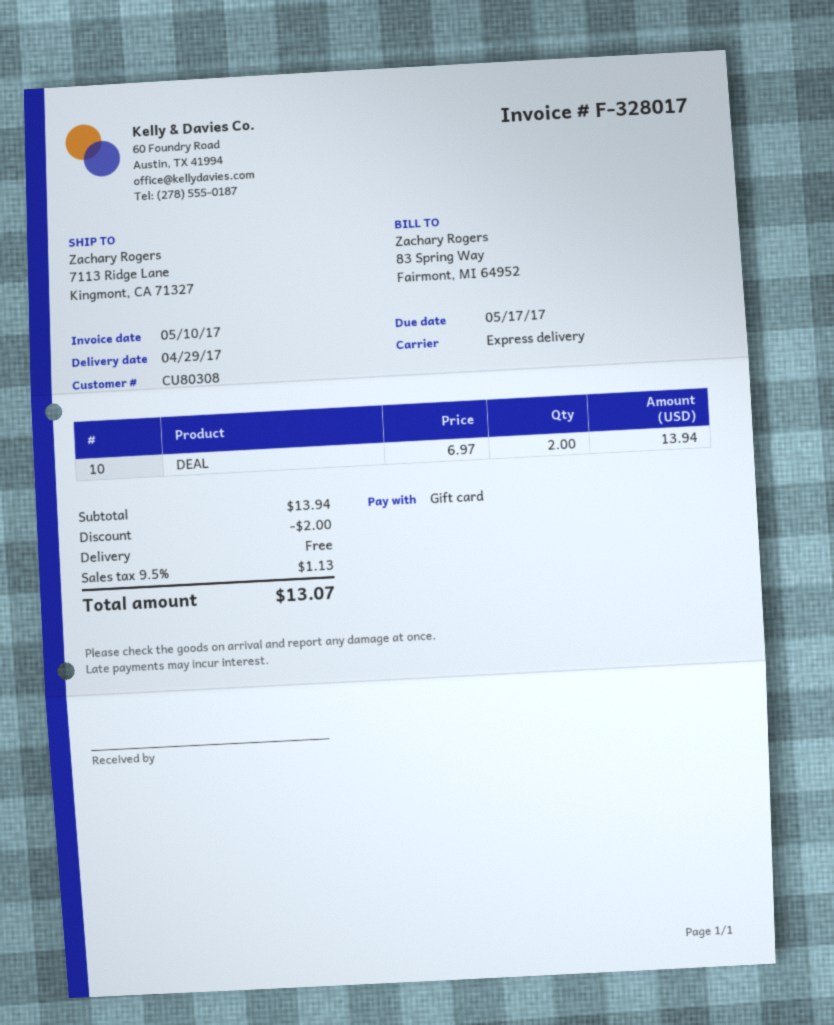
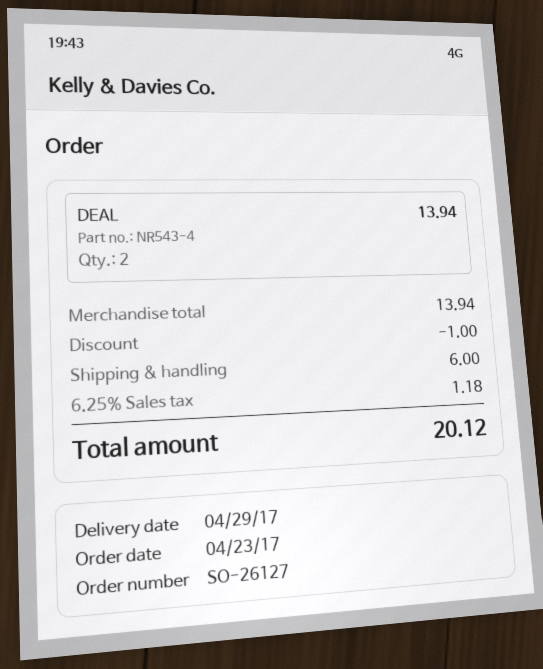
discount: 2.00 -> 1.00
shipping: 0.00 -> 6.00
tax: 9.5% = 1.13 -> 6.25% = 1.18
total: 13.07 -> 20.12

